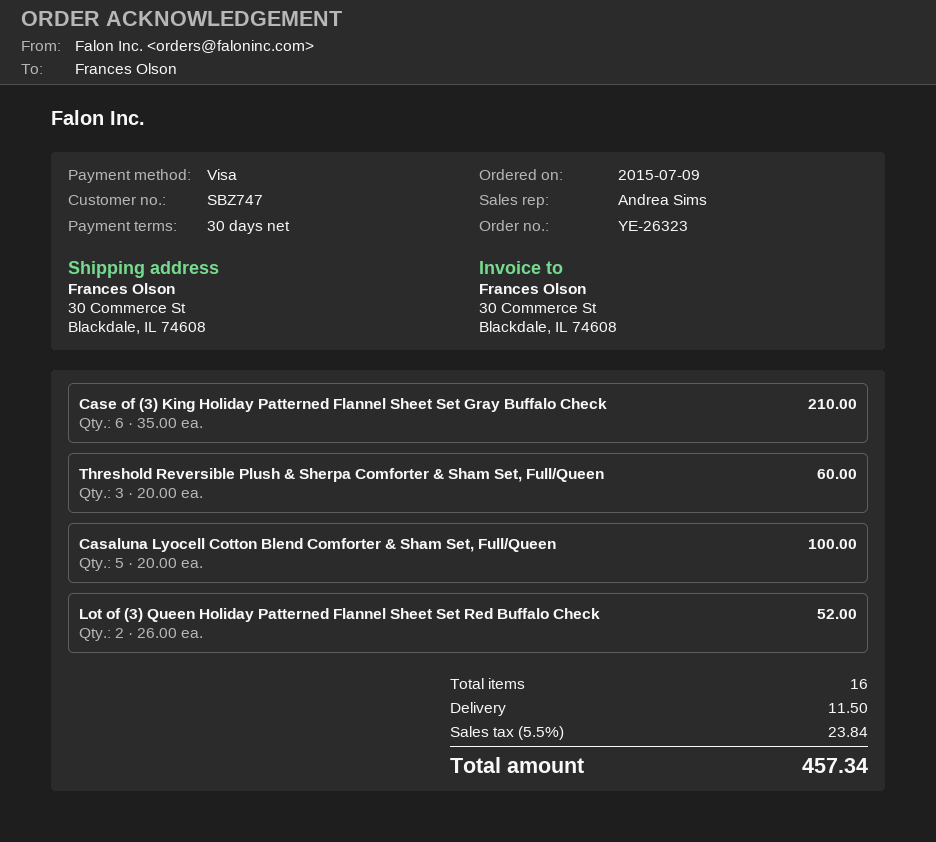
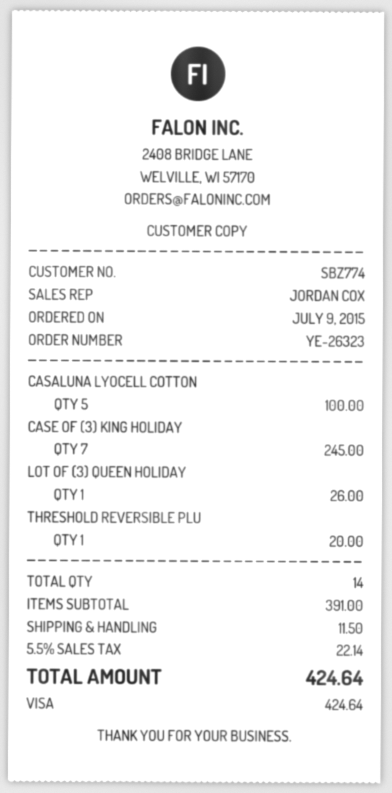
customer number: SBZ747 -> SBZ774
sales rep: Andrea Sims -> JORDAN COX
Case of (3) King Holiday Patterned Flannel Sheet Set Gray Buffalo Check: 6 for 210.00 -> 7 for 245.00
Threshold Reversible Plush & Sherpa Comforter & Sham Set, Full/Queen: 3 for 60.00 -> 1 for 20.00
Lot of (3) Queen Holiday Patterned Flannel Sheet Set Red Buffalo Check: 2 for 52.00 -> 1 for 26.00
total quantity: 16 -> 14
tax: 5.5% = 23.84 -> 5.5% = 22.14
total: 457.34 -> 424.64

